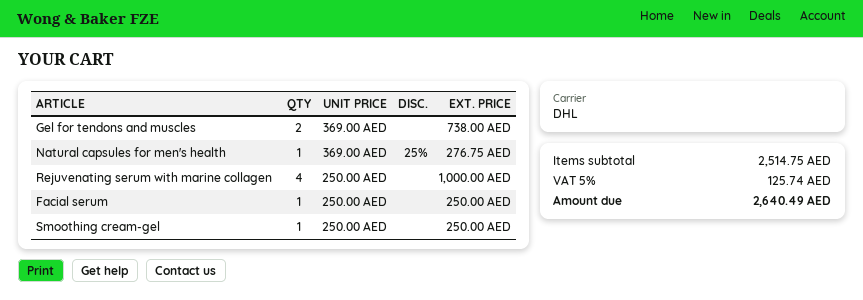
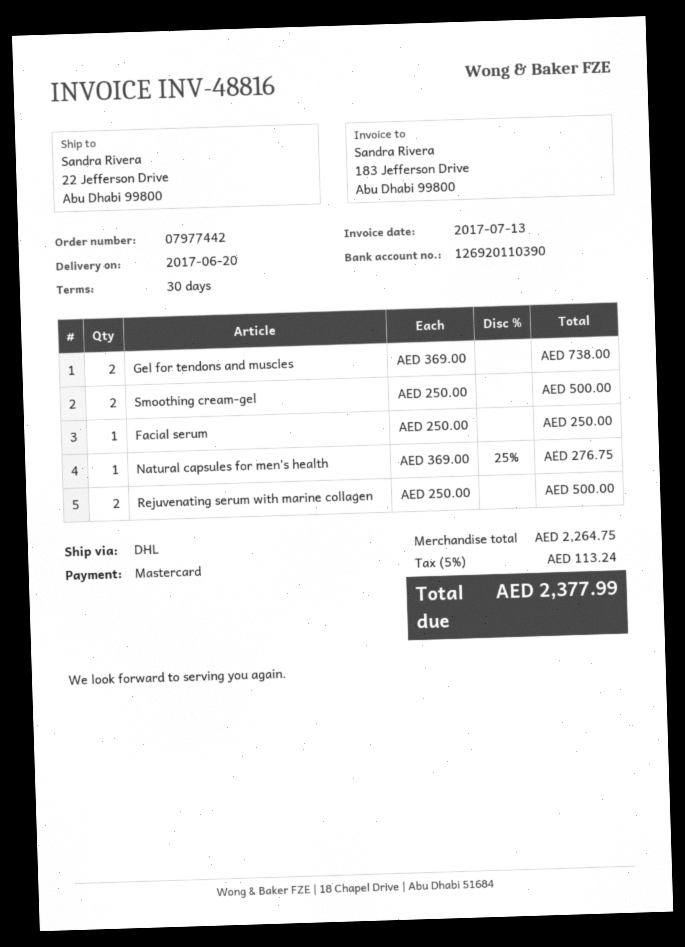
Rejuvenating serum with marine collagen: 4 x 250.00 = 1000.00 -> 2 x 250.00 = 500.00
Smoothing cream-gel: 1 x 250.00 = 250.00 -> 2 x 250.00 = 500.00
subtotal: 2514.75 -> 2264.75
tax: 5% = 125.74 -> 5% = 113.24
total: 2640.49 -> 2377.99

